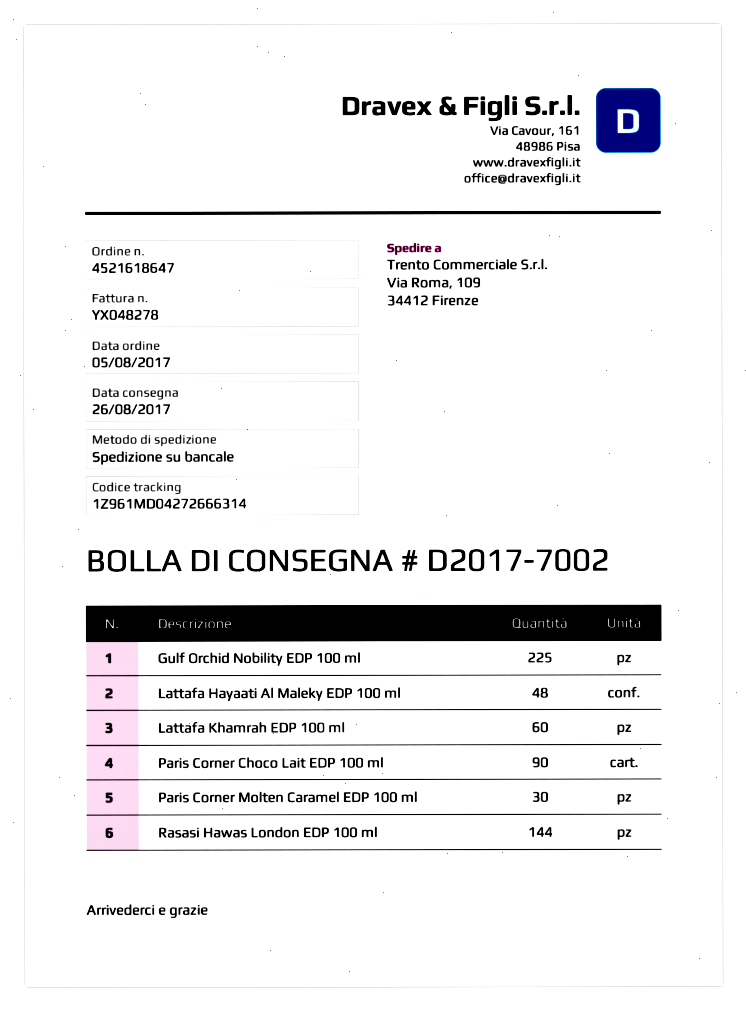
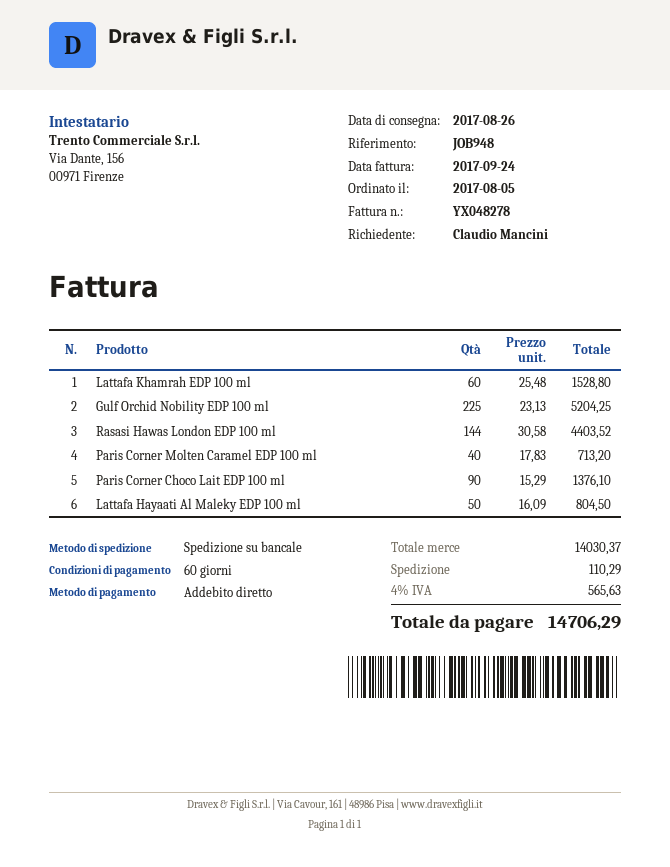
Lattafa Hayaati Al Maleky EDP 100 ml: 48 -> 50
Paris Corner Molten Caramel EDP 100 ml: 30 -> 40

